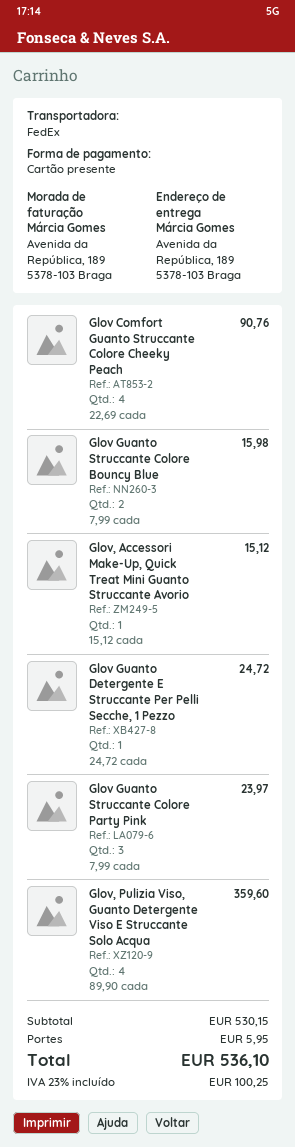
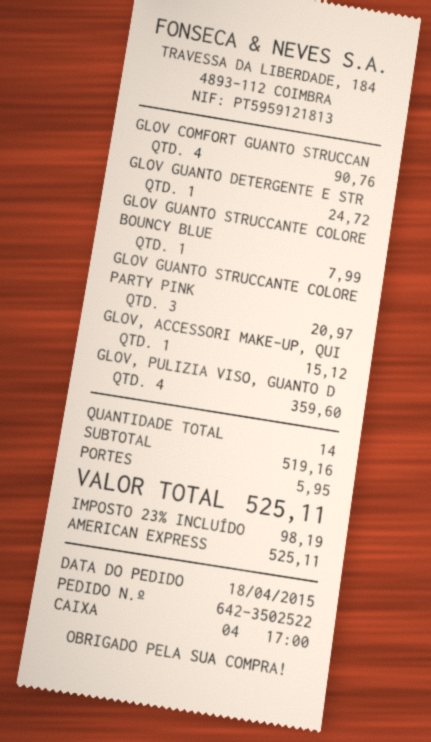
payment method: gift card -> American Express
Glov Guanto Struccante Colore Bouncy Blue: 2 for 15.98 -> 1 for 7.99
Glov Guanto Struccante Colore Party Pink: 3 for 23.97 -> 3 for 20.97
subtotal: 530.15 -> 519.16
tax: 23% = 100.25 -> 23% = 98.19
total: 536.10 -> 525.11

